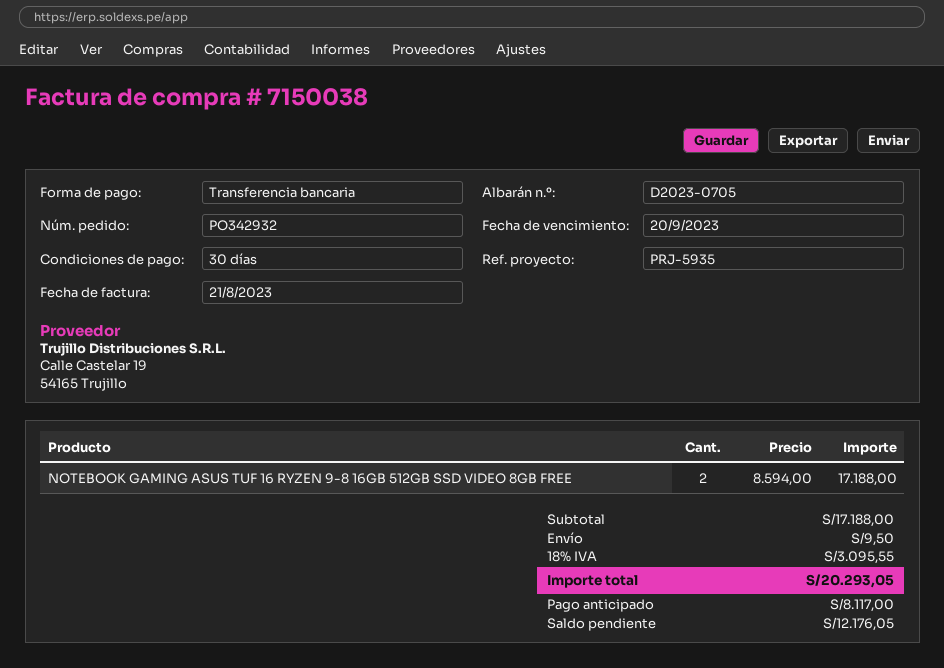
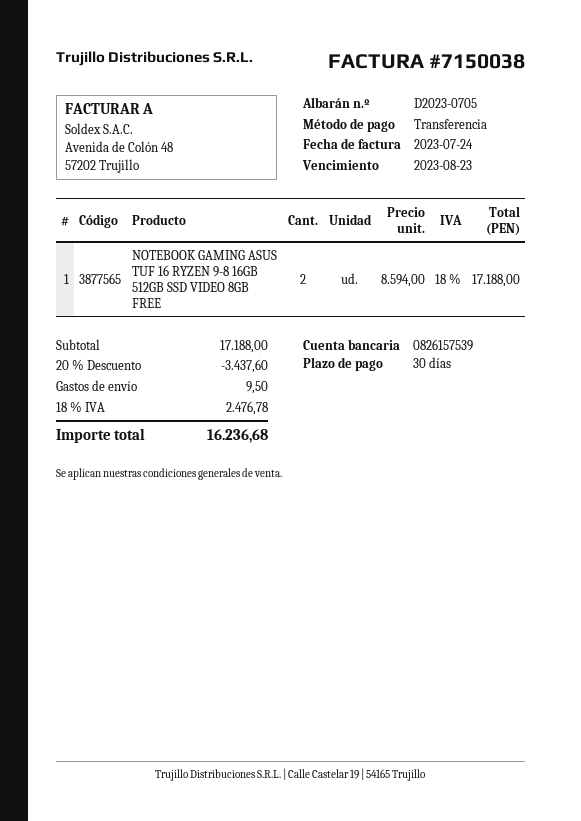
invoice date: 2023-08-21 -> 2023-07-24
due date: 2023-09-20 -> 2023-08-23
discount: none -> 20% = 3437.60
tax: 18% = 3095.55 -> 18% = 2476.78
total: 20293.05 -> 16236.68

